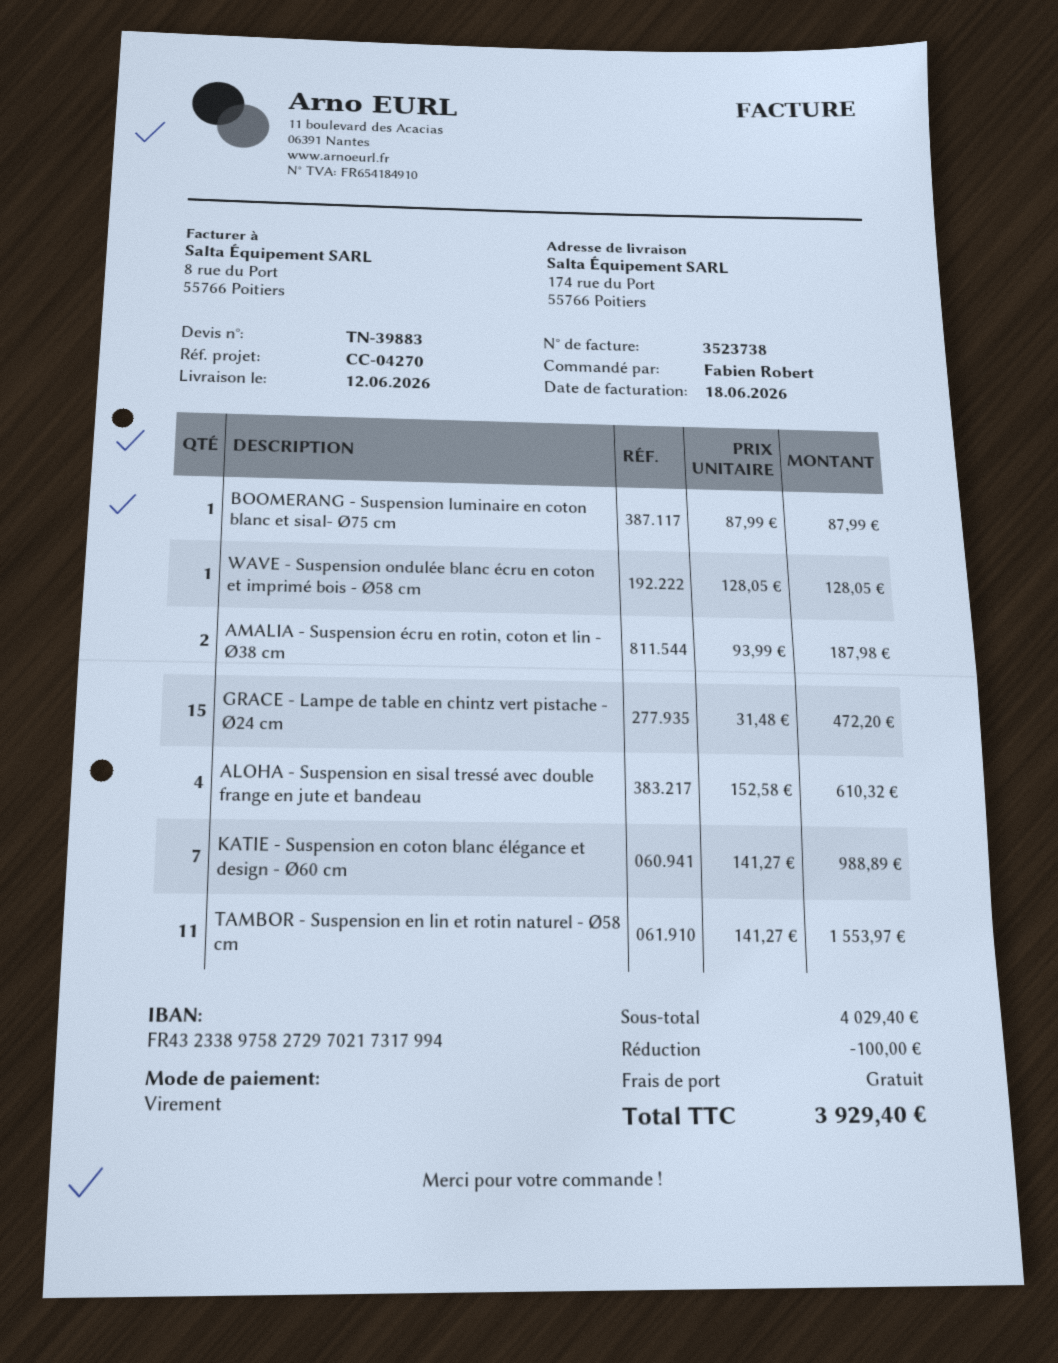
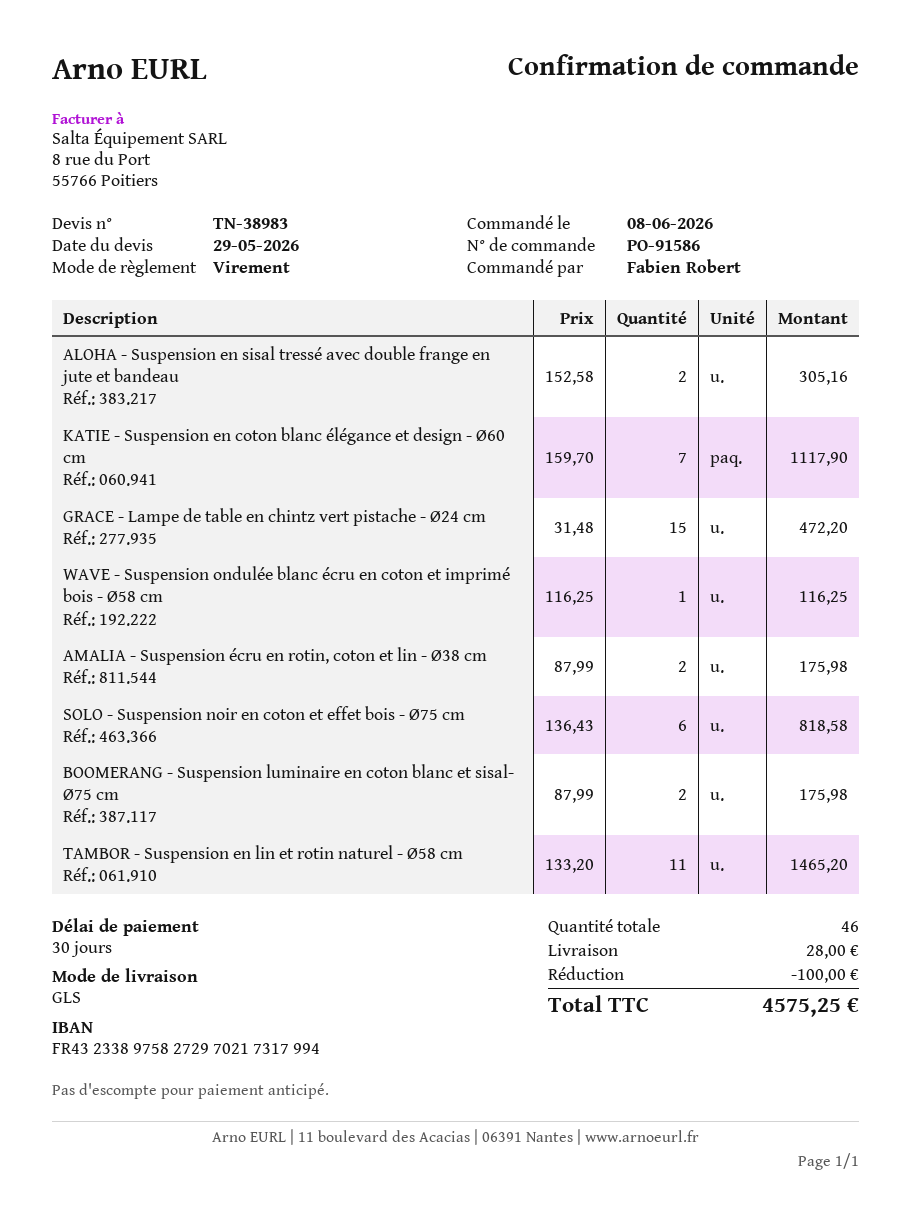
quote number: TN-39883 -> TN-38983
BOOMERANG - Suspension luminaire en coton blanc et sisal- Ø75 cm: 1 x 87.99 = 87.99 -> 2 x 87.99 = 175.98
WAVE - Suspension ondulée blanc écru en coton et imprimé bois - Ø58 cm: 1 x 128.05 = 128.05 -> 1 x 116.25 = 116.25
AMALIA - Suspension écru en rotin, coton et lin - Ø38 cm: 2 x 93.99 = 187.98 -> 2 x 87.99 = 175.98
ALOHA - Suspension en sisal tressé avec double frange en jute et bandeau: 4 x 152.58 = 610.32 -> 2 x 152.58 = 305.16
KATIE - Suspension en coton blanc élégance et design - Ø60 cm: 7 x 141.27 = 988.89 -> 7 x 159.70 = 1117.90
TAMBOR - Suspension en lin et rotin naturel - Ø58 cm: 11 x 141.27 = 1553.97 -> 11 x 133.20 = 1465.20
SOLO - Suspension noir en coton et effet bois - Ø75 cm: none -> 6 x 136.43 = 818.58
shipping: 0.00 -> 28.00
total: 3929.40 -> 4575.25

